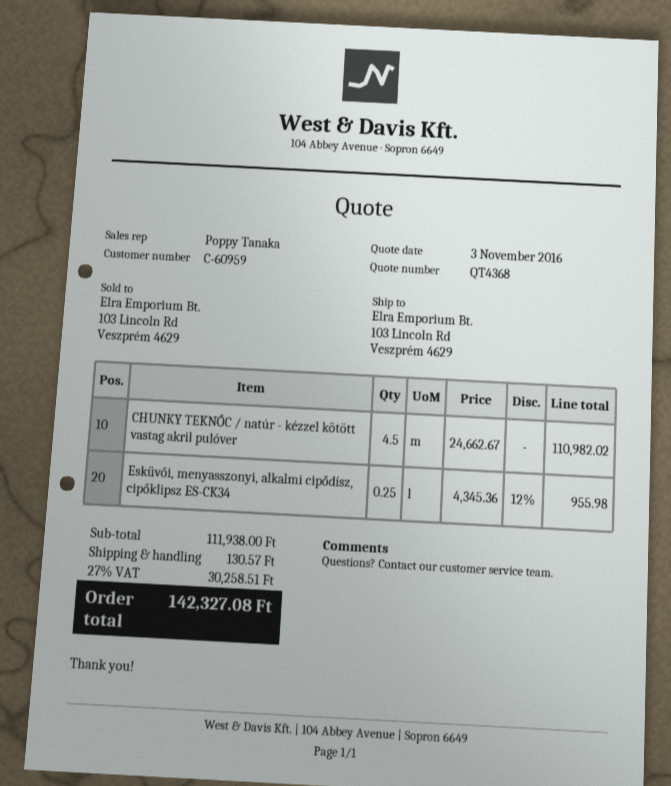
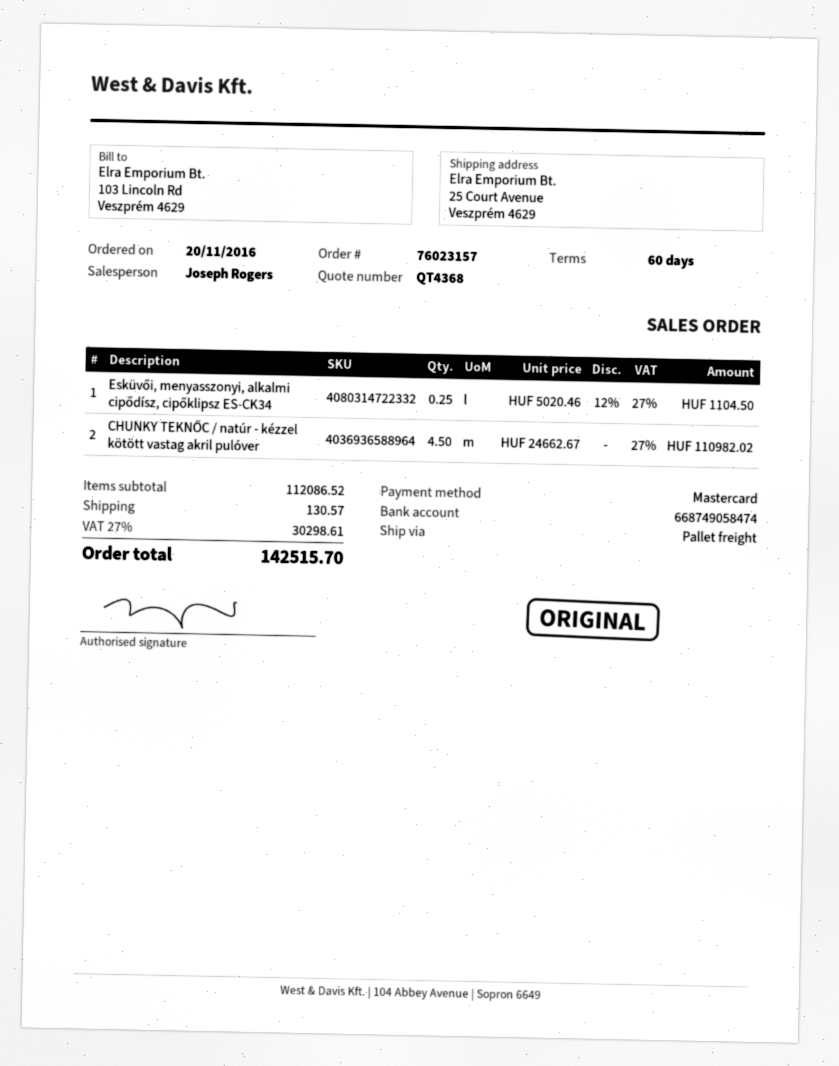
sales rep: Poppy Tanaka -> Joseph Rogers
ship to: 103 Lincoln Rd, Veszprém 4629 -> 25 Court Avenue, Veszprém 4629
Esküvői, menyasszonyi, alkalmi cipődísz, cipőklipsz ES-CK34: 0.25 x 4345.36 - 12% = 955.98 -> 0.25 x 5020.46 - 12% = 1104.50
subtotal: 111938.00 -> 112086.52
tax: 27% = 30258.51 -> 27% = 30298.61
total: 142327.08 -> 142515.70

